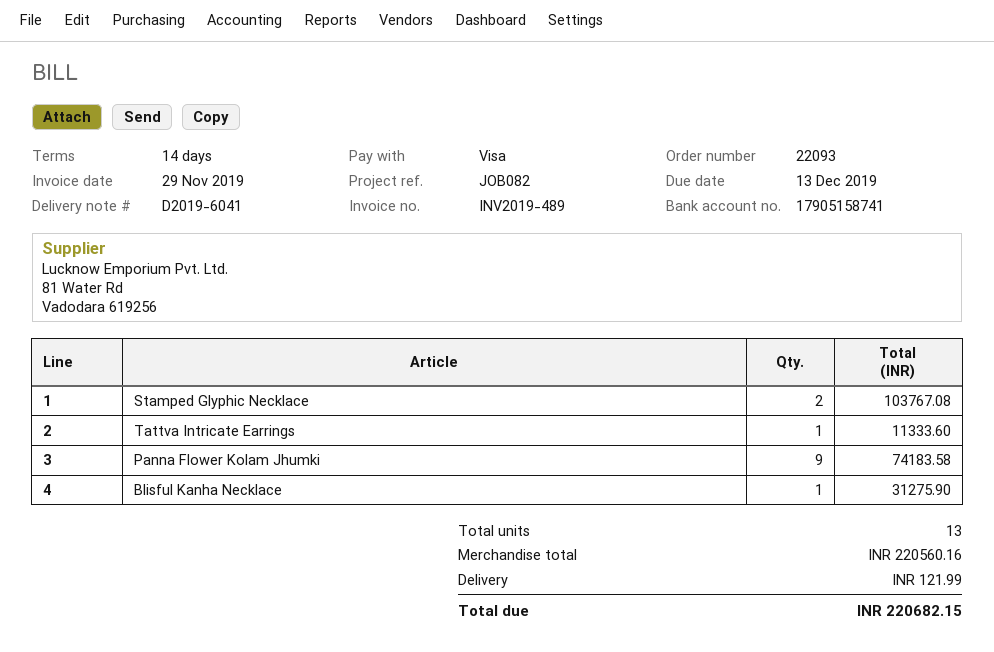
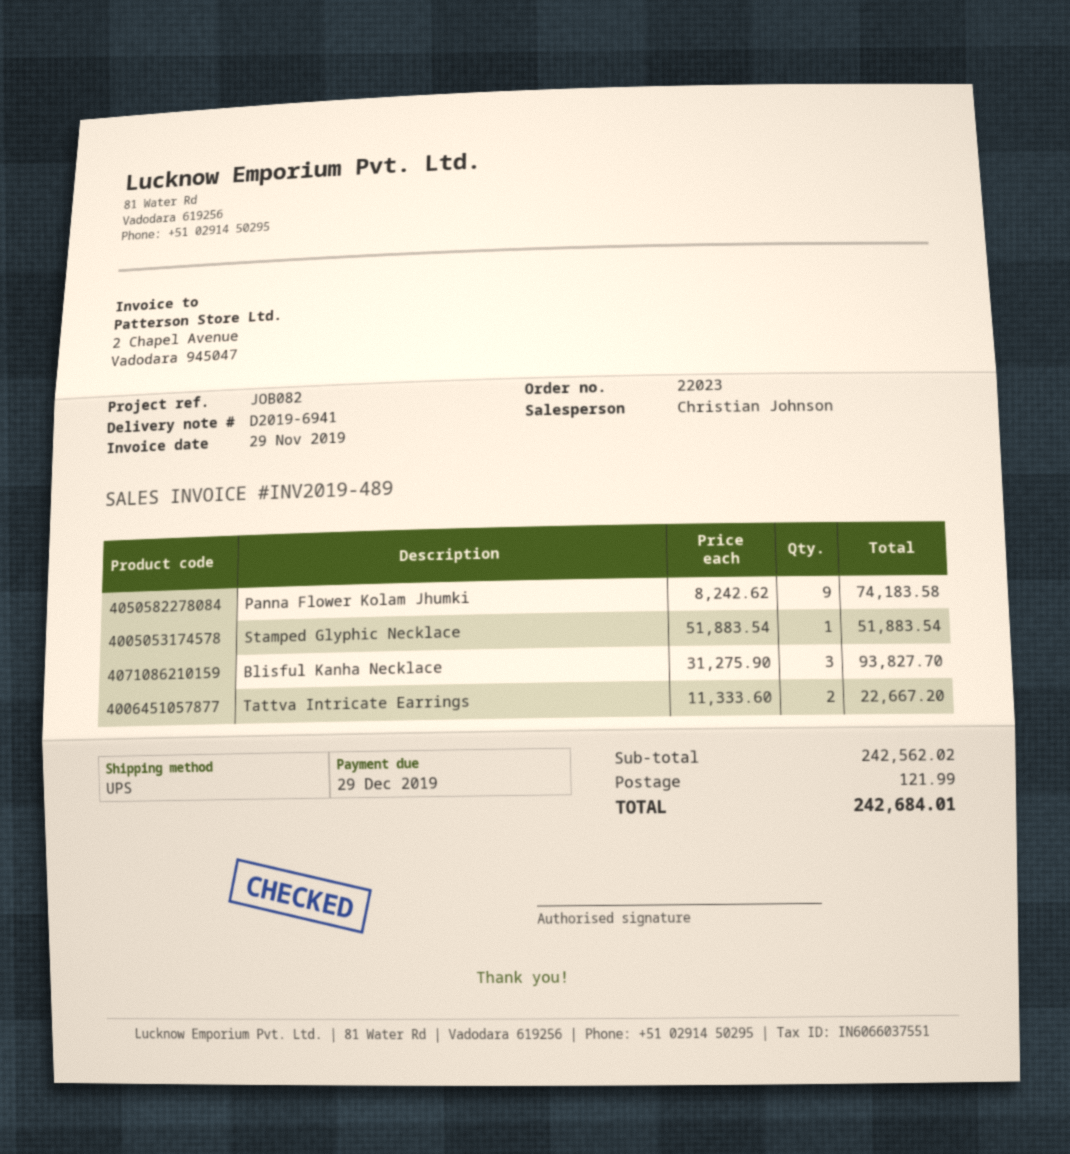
order number: 22093 -> 22023
delivery note number: D2019-6041 -> D2019-6941
due date: 2019-12-13 -> 2019-12-29
Stamped Glyphic Necklace: 2 for 103767.08 -> 1 for 51883.54
Tattva Intricate Earrings: 1 for 11333.60 -> 2 for 22667.20
Blisful Kanha Necklace: 1 for 31275.90 -> 3 for 93827.70
subtotal: 220560.16 -> 242562.02
total: 220682.15 -> 242684.01

